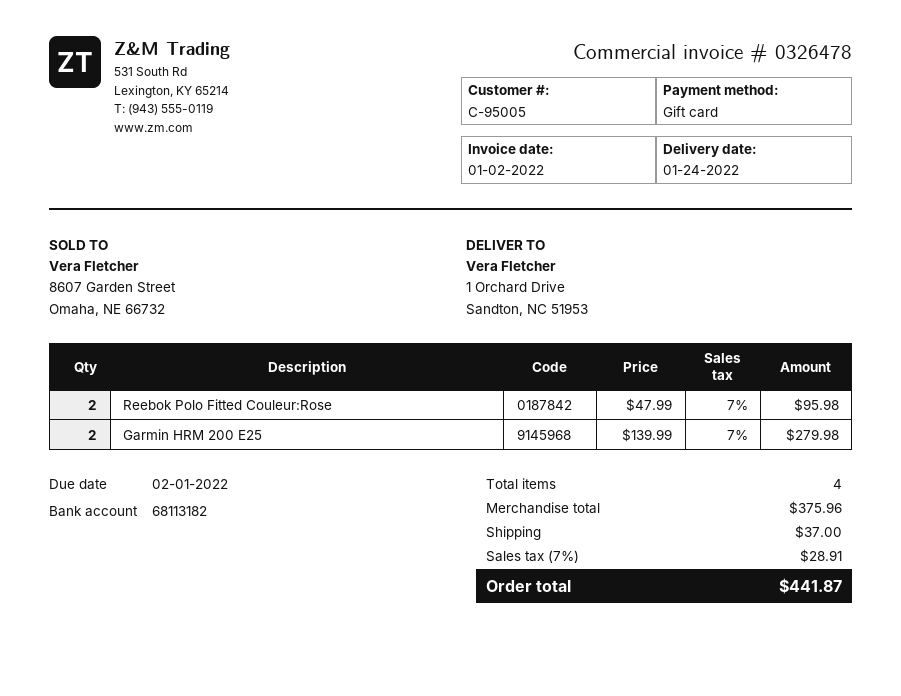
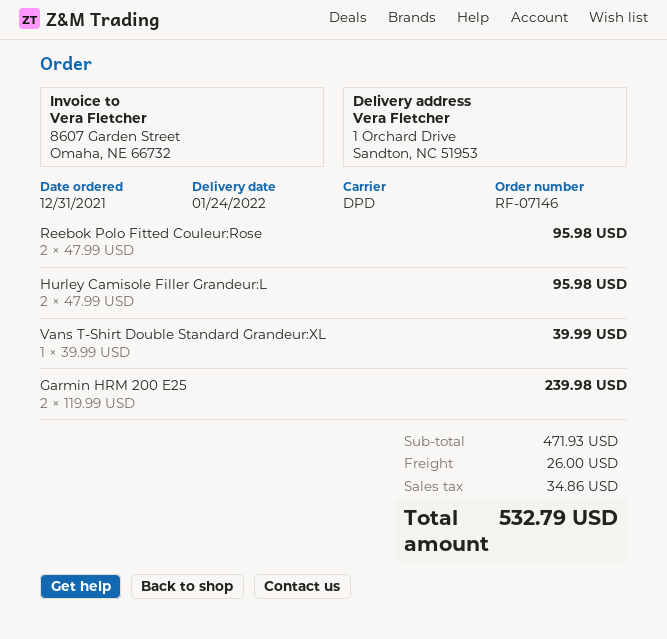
Garmin HRM 200 E25: 2 x 139.99 = 279.98 -> 2 x 119.99 = 239.98
Hurley Camisole Filler Grandeur:L: none -> 2 x 47.99 = 95.98
Vans T-Shirt Double Standard Grandeur:XL: none -> 1 x 39.99 = 39.99
subtotal: 375.96 -> 471.93
shipping: 37.00 -> 26.00
tax: 28.91 -> 34.86
total: 441.87 -> 532.79

